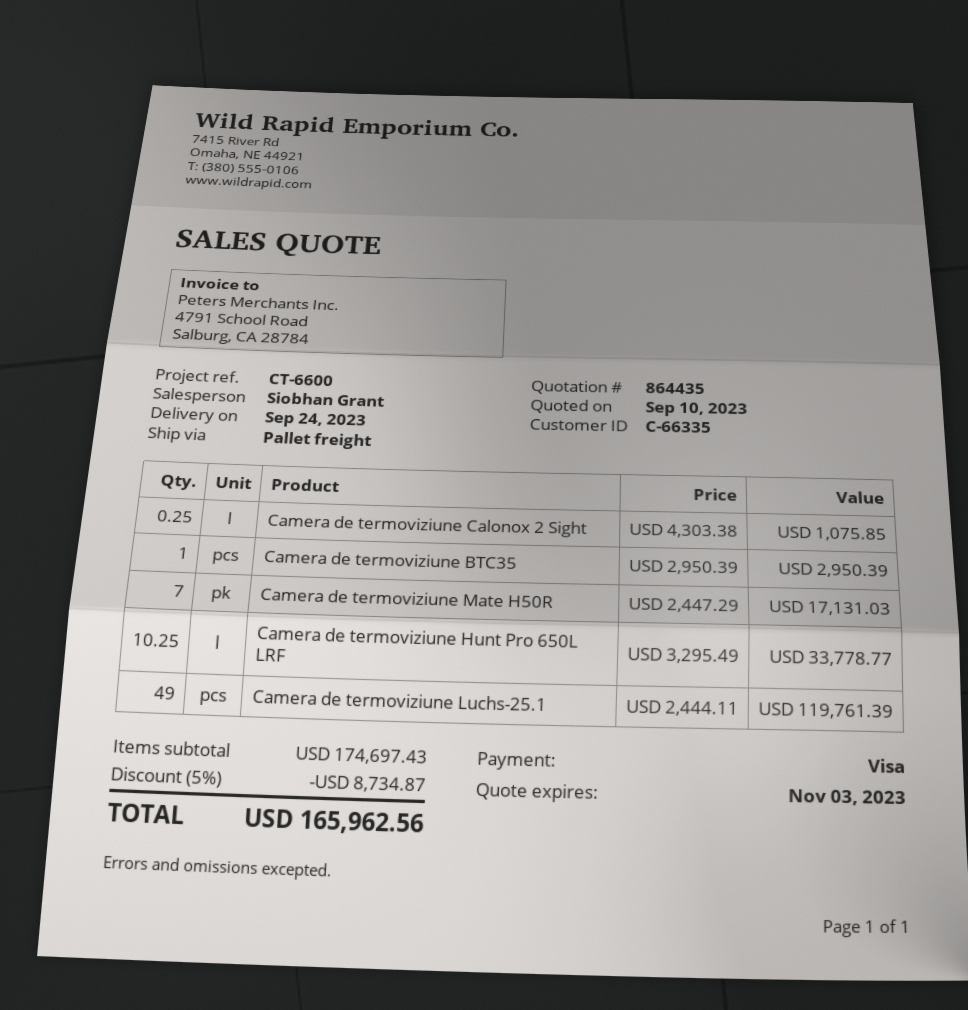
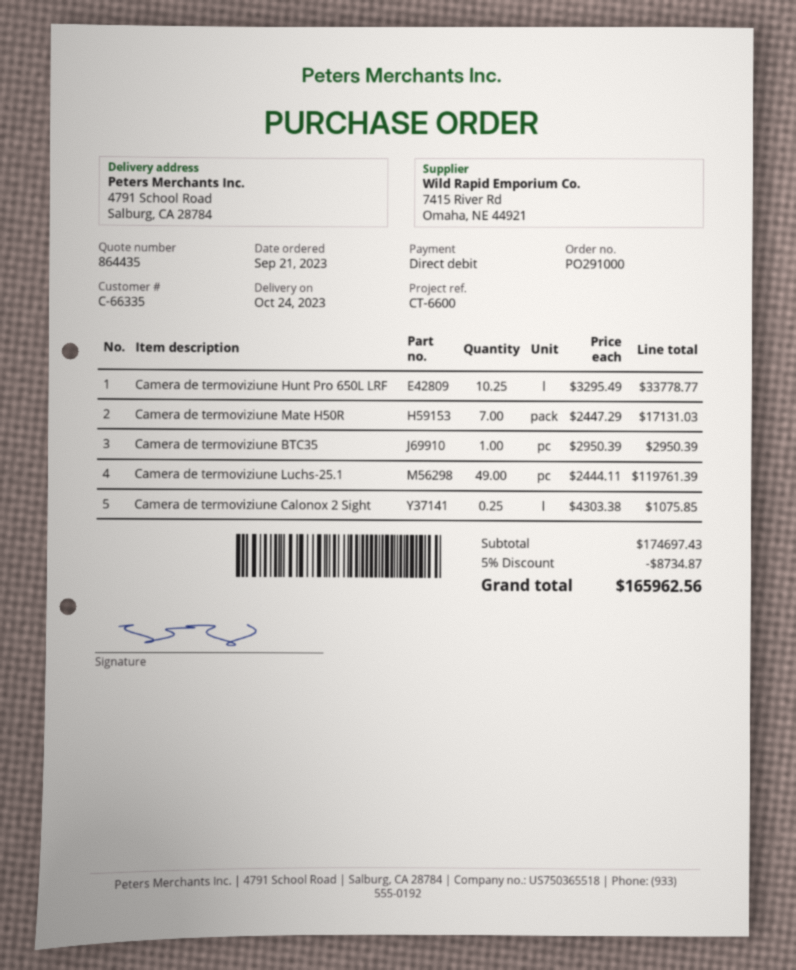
delivery date: 2023-09-24 -> 2023-10-24
payment method: Visa -> direct debit

